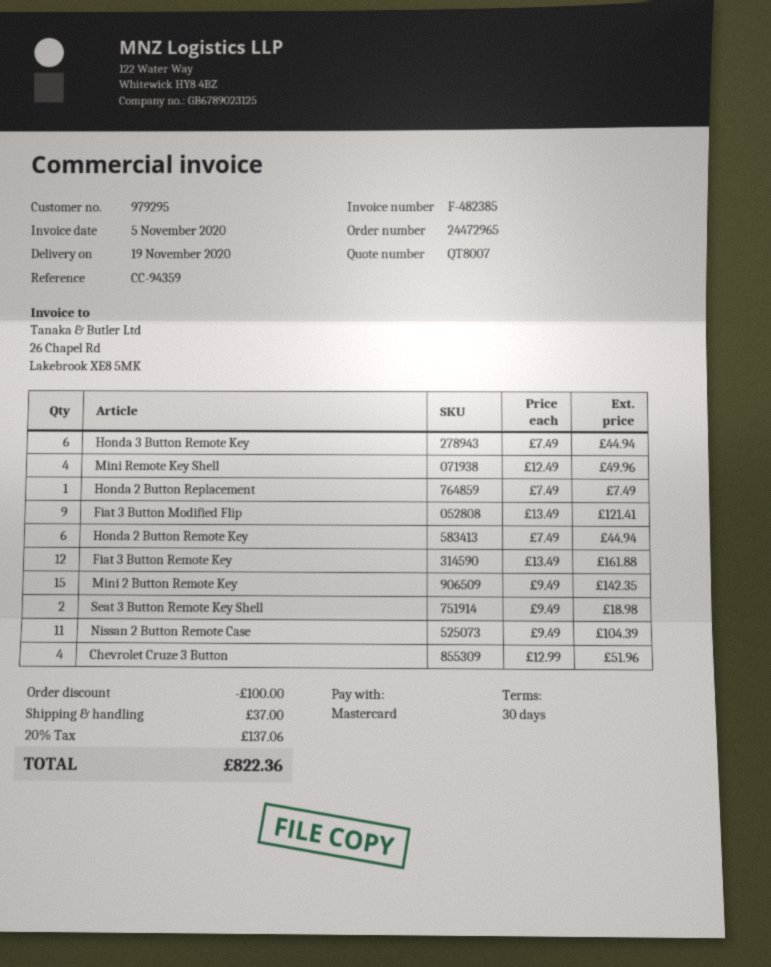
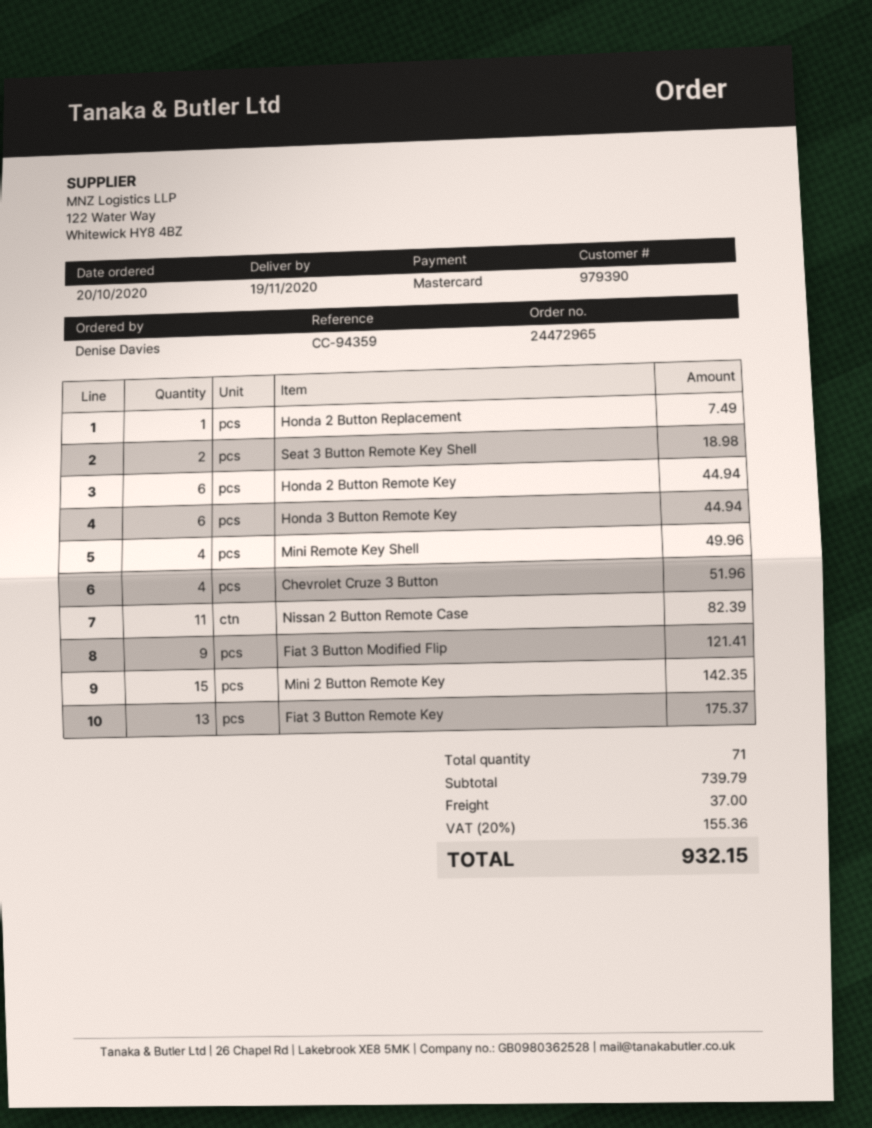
customer number: 979295 -> 979390
Fiat 3 Button Remote Key: 12 for 161.88 -> 13 for 175.37
Nissan 2 Button Remote Case: 11 for 104.39 -> 11 for 82.39
discount: 100.00 -> none
tax: 20% = 137.06 -> 20% = 155.36
total: 822.36 -> 932.15

